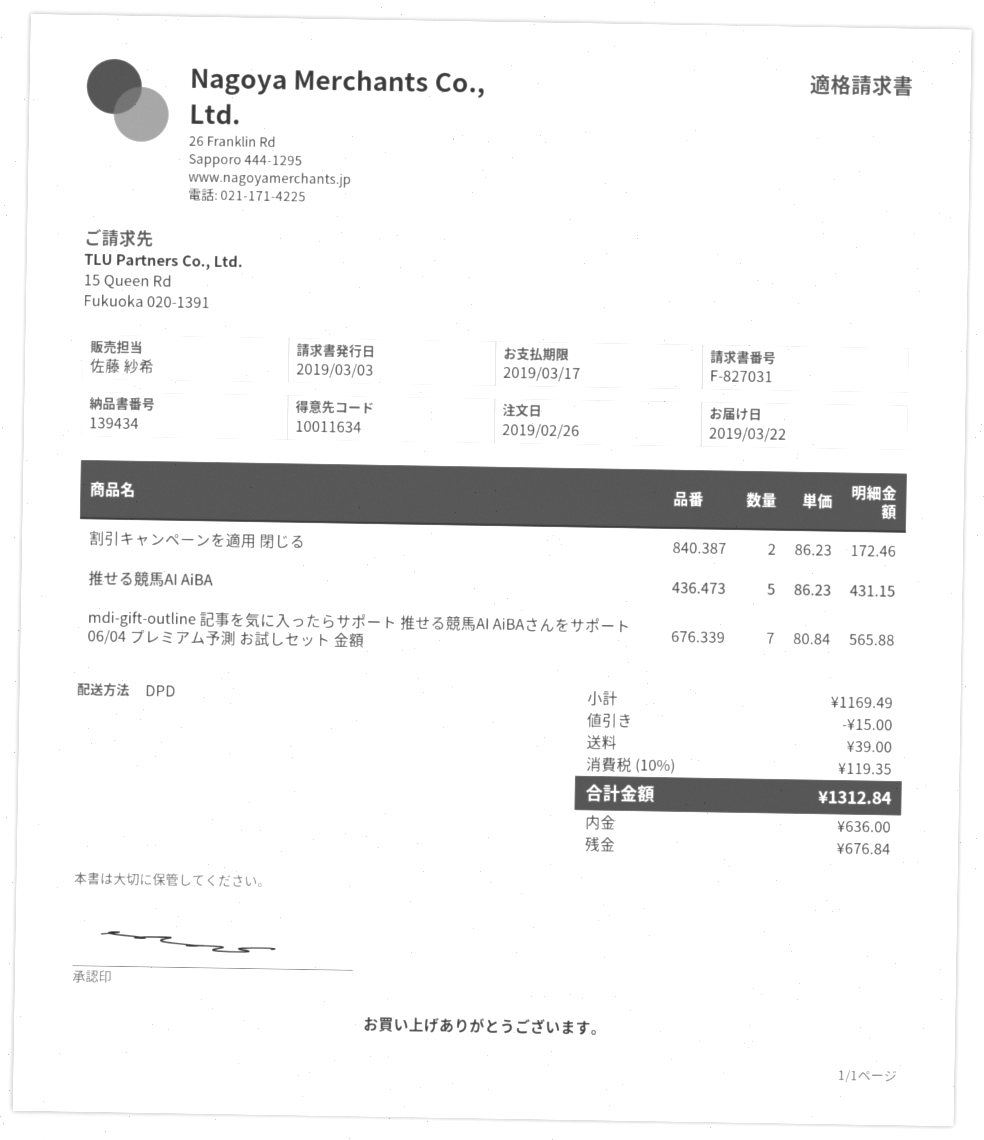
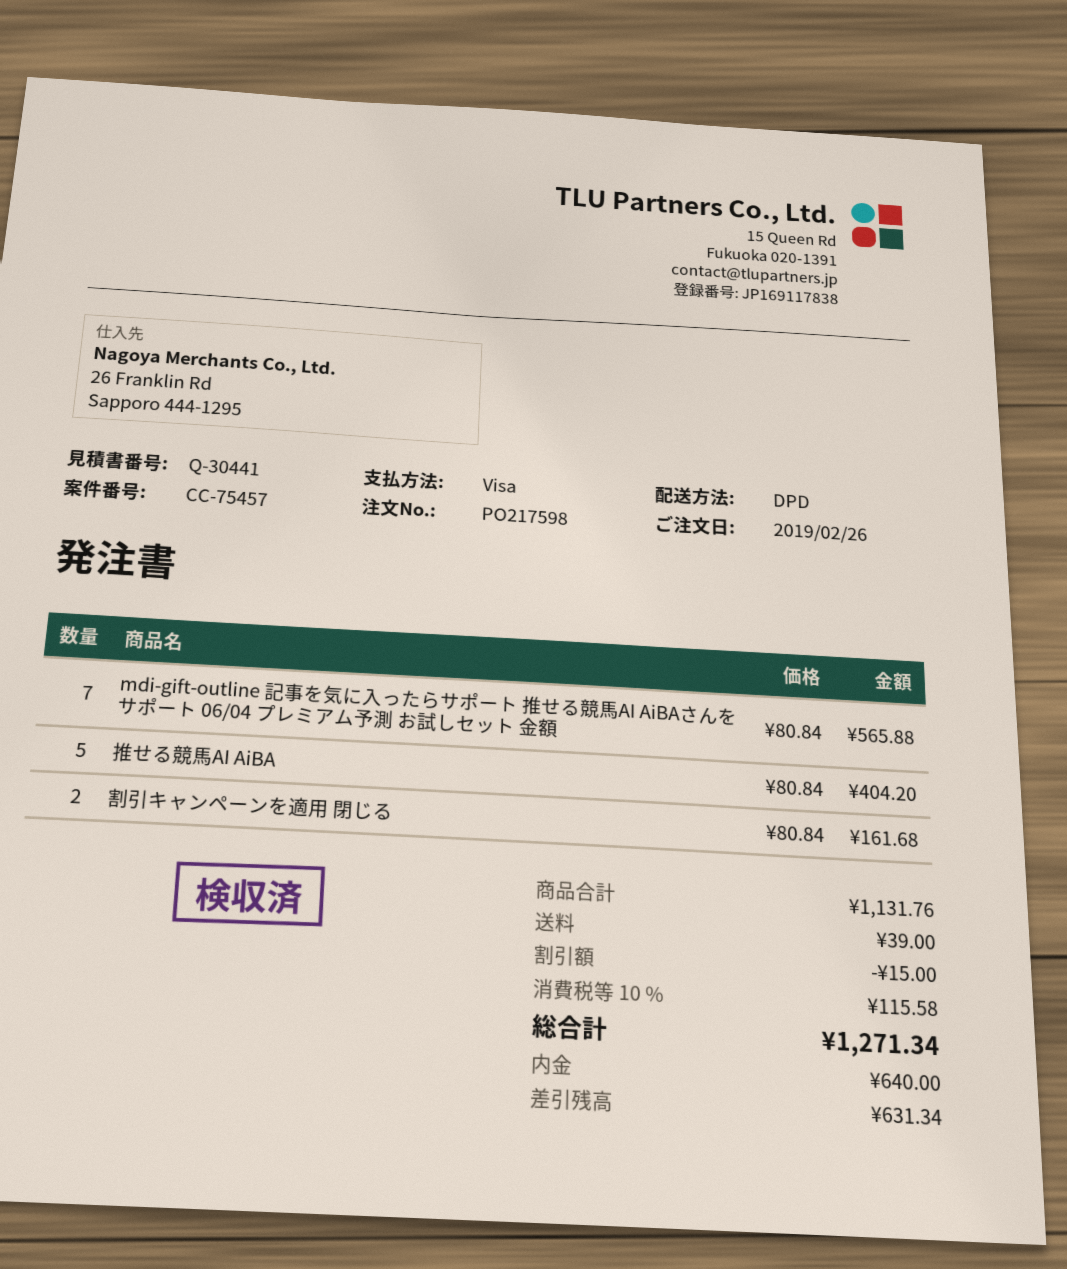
割引キャンペーンを適用 閉じる: 2 x 86.23 = 172.46 -> 2 x 80.84 = 161.68
推せる競馬AI AiBA: 5 x 86.23 = 431.15 -> 5 x 80.84 = 404.20
subtotal: 1169.49 -> 1131.76
tax: 10% = 119.35 -> 10% = 115.58
total: 1312.84 -> 1271.34
deposit: 636.00 -> 640.00
balance: 676.84 -> 631.34

